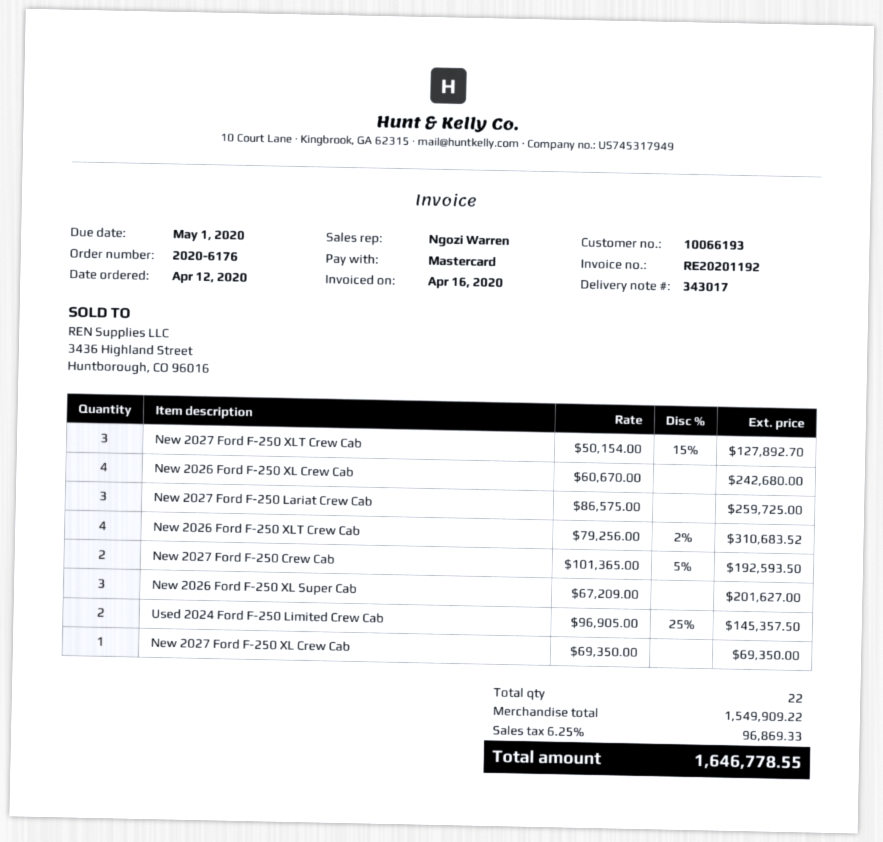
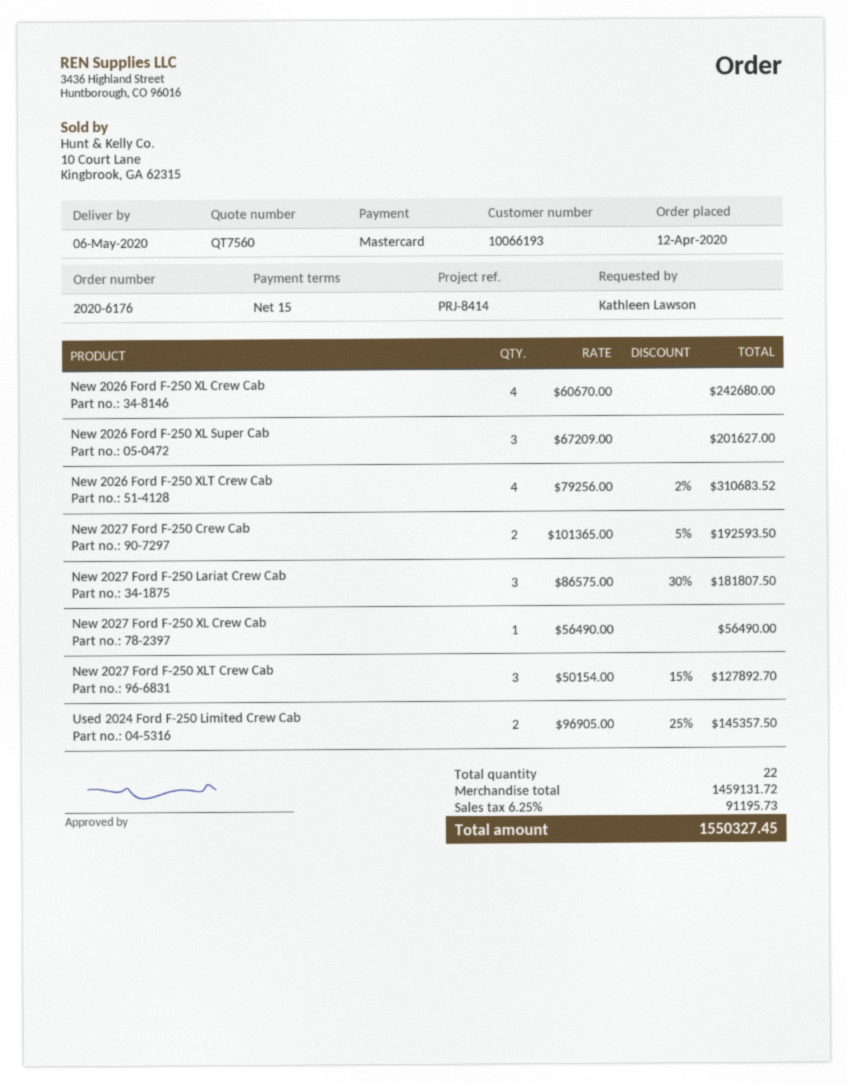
New 2027 Ford F-250 Lariat Crew Cab: 3 x 86575.00 = 259725.00 -> 3 x 86575.00 - 30% = 181807.50
New 2027 Ford F-250 XL Crew Cab: 1 x 69350.00 = 69350.00 -> 1 x 56490.00 = 56490.00
subtotal: 1549909.22 -> 1459131.72
tax: 6.25% = 96869.33 -> 6.25% = 91195.73
total: 1646778.55 -> 1550327.45

